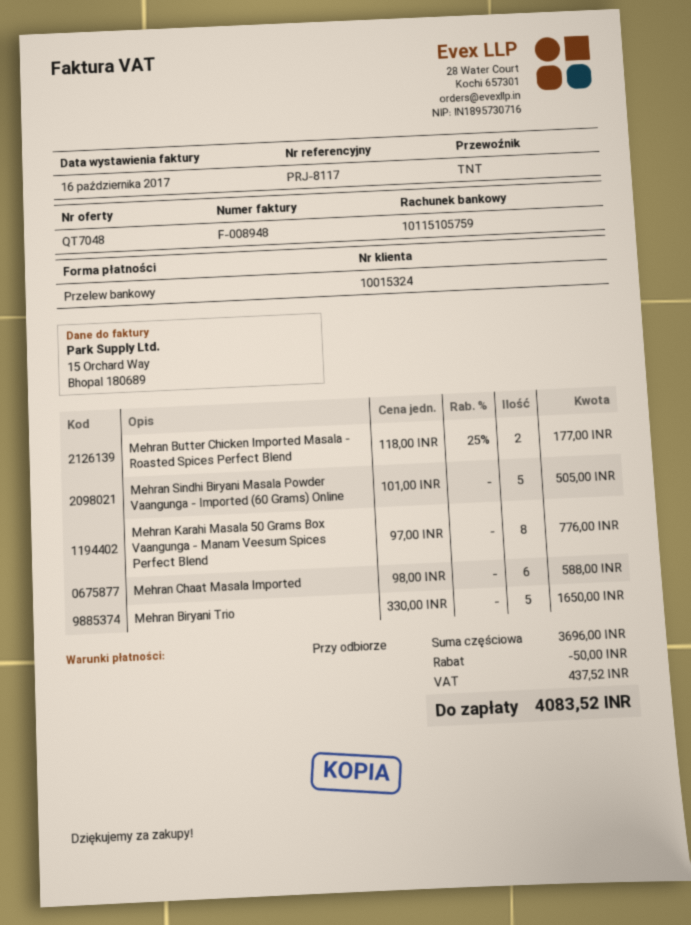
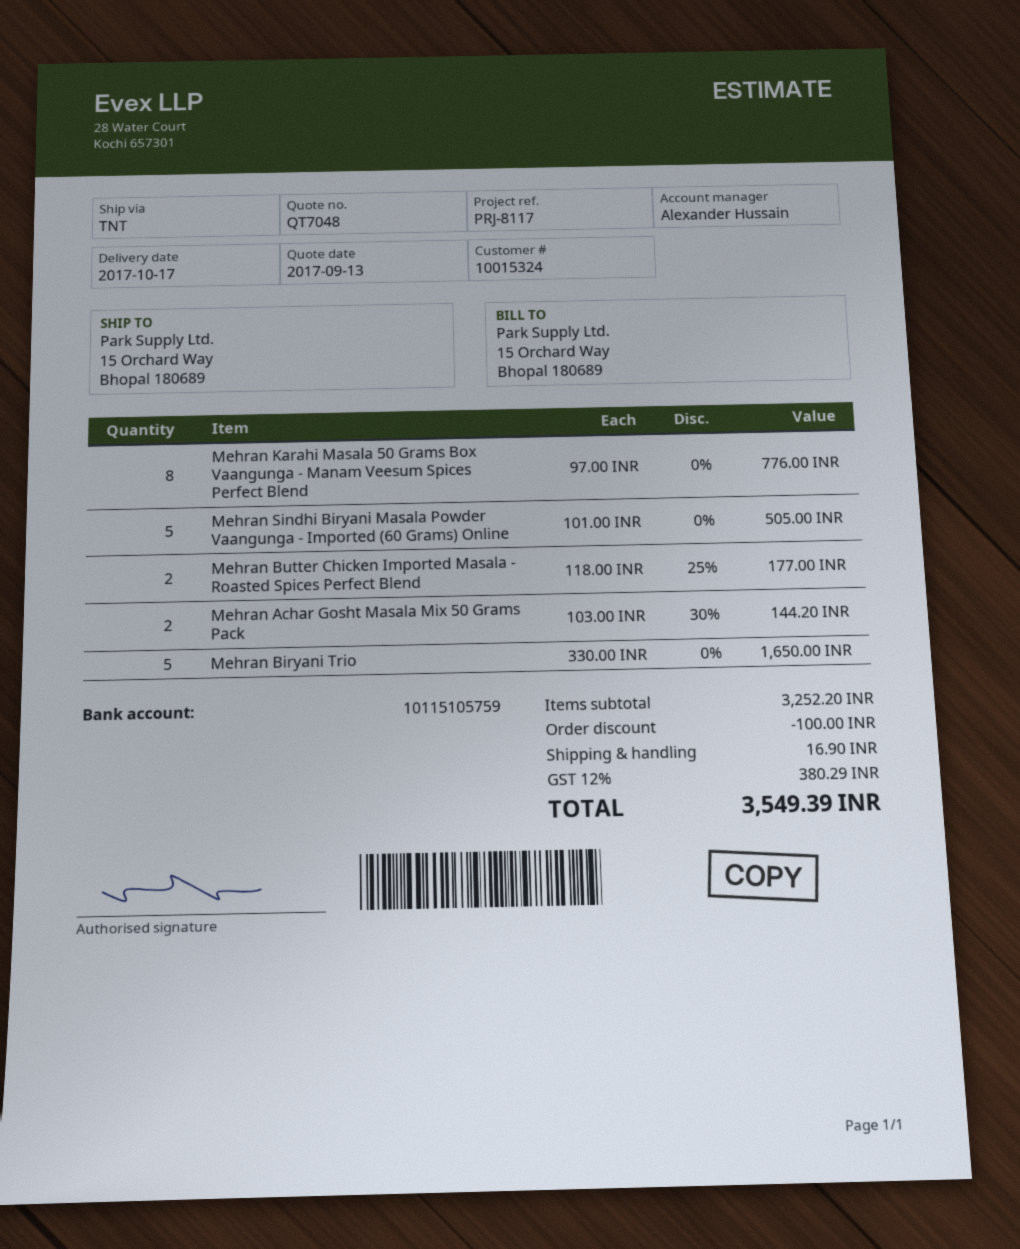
Mehran Chaat Masala Imported: 6 x 98.00 = 588.00 -> none
Mehran Achar Gosht Masala Mix 50 Grams Pack: none -> 2 x 103.00 - 30% = 144.20
subtotal: 3696.00 -> 3252.20
discount: 50.00 -> 100.00
shipping: none -> 16.90
tax: 437.52 -> 380.29
total: 4083.52 -> 3549.39

